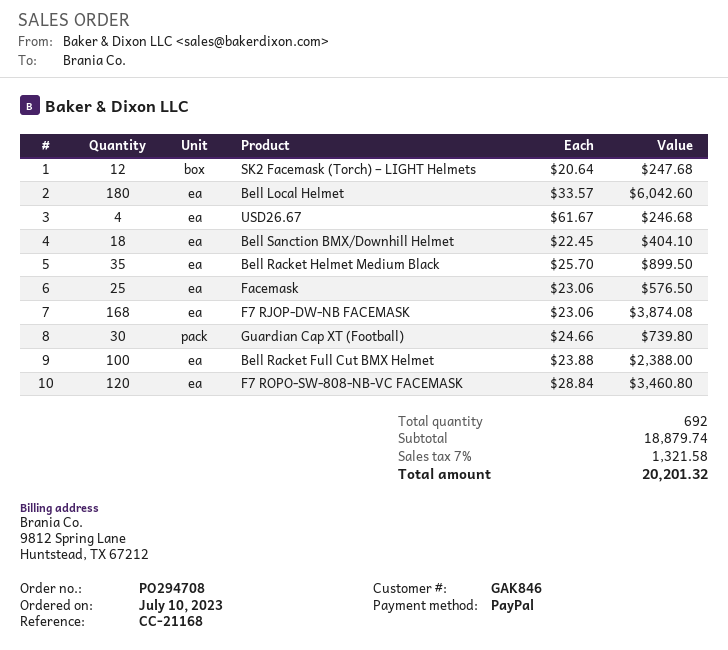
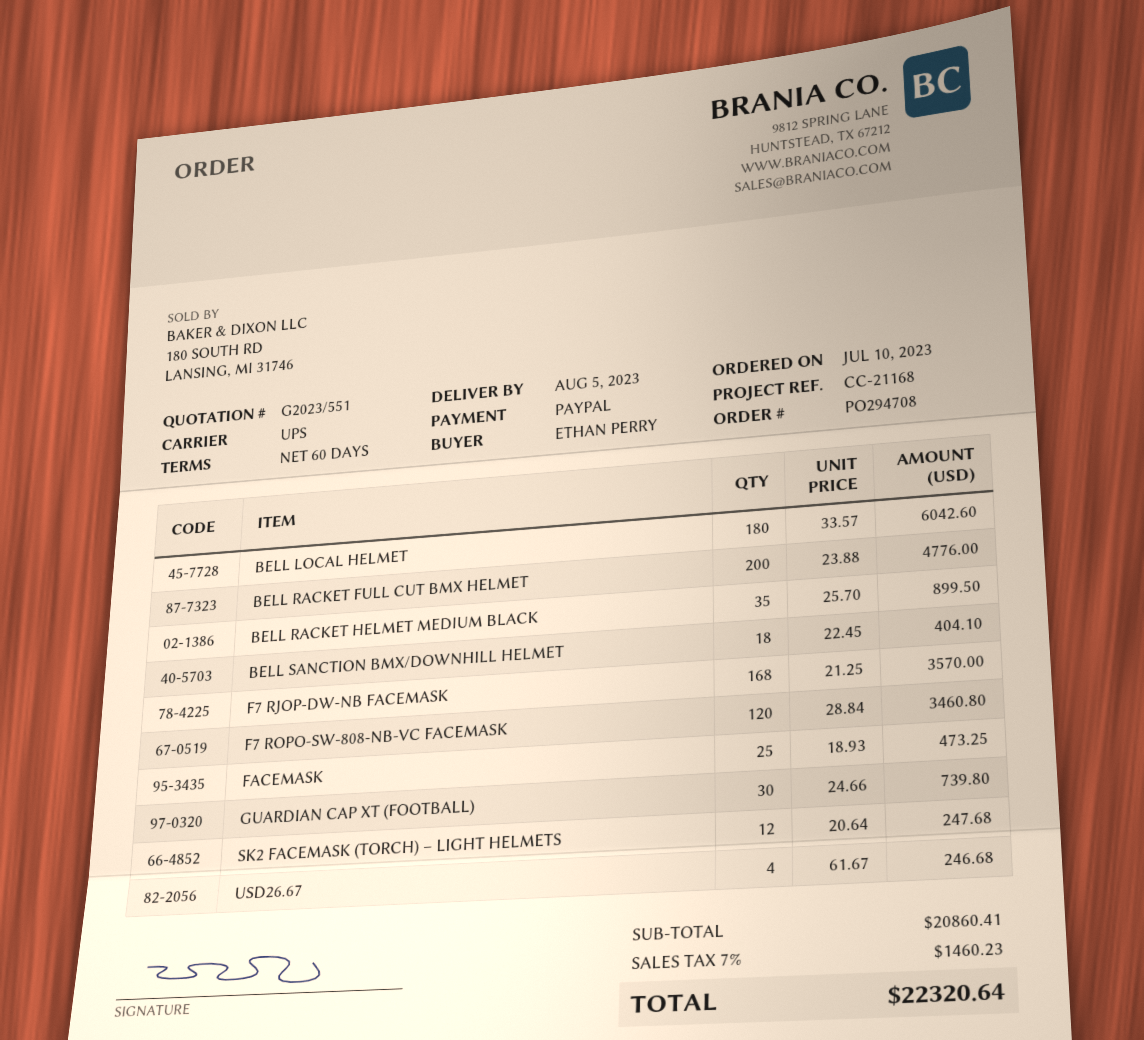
Facemask: 25 x 23.06 = 576.50 -> 25 x 18.93 = 473.25
F7 RJOP-DW-NB FACEMASK: 168 x 23.06 = 3874.08 -> 168 x 21.25 = 3570.00
Bell Racket Full Cut BMX Helmet: 100 x 23.88 = 2388.00 -> 200 x 23.88 = 4776.00
subtotal: 18879.74 -> 20860.41
tax: 7% = 1321.58 -> 7% = 1460.23
total: 20201.32 -> 22320.64

